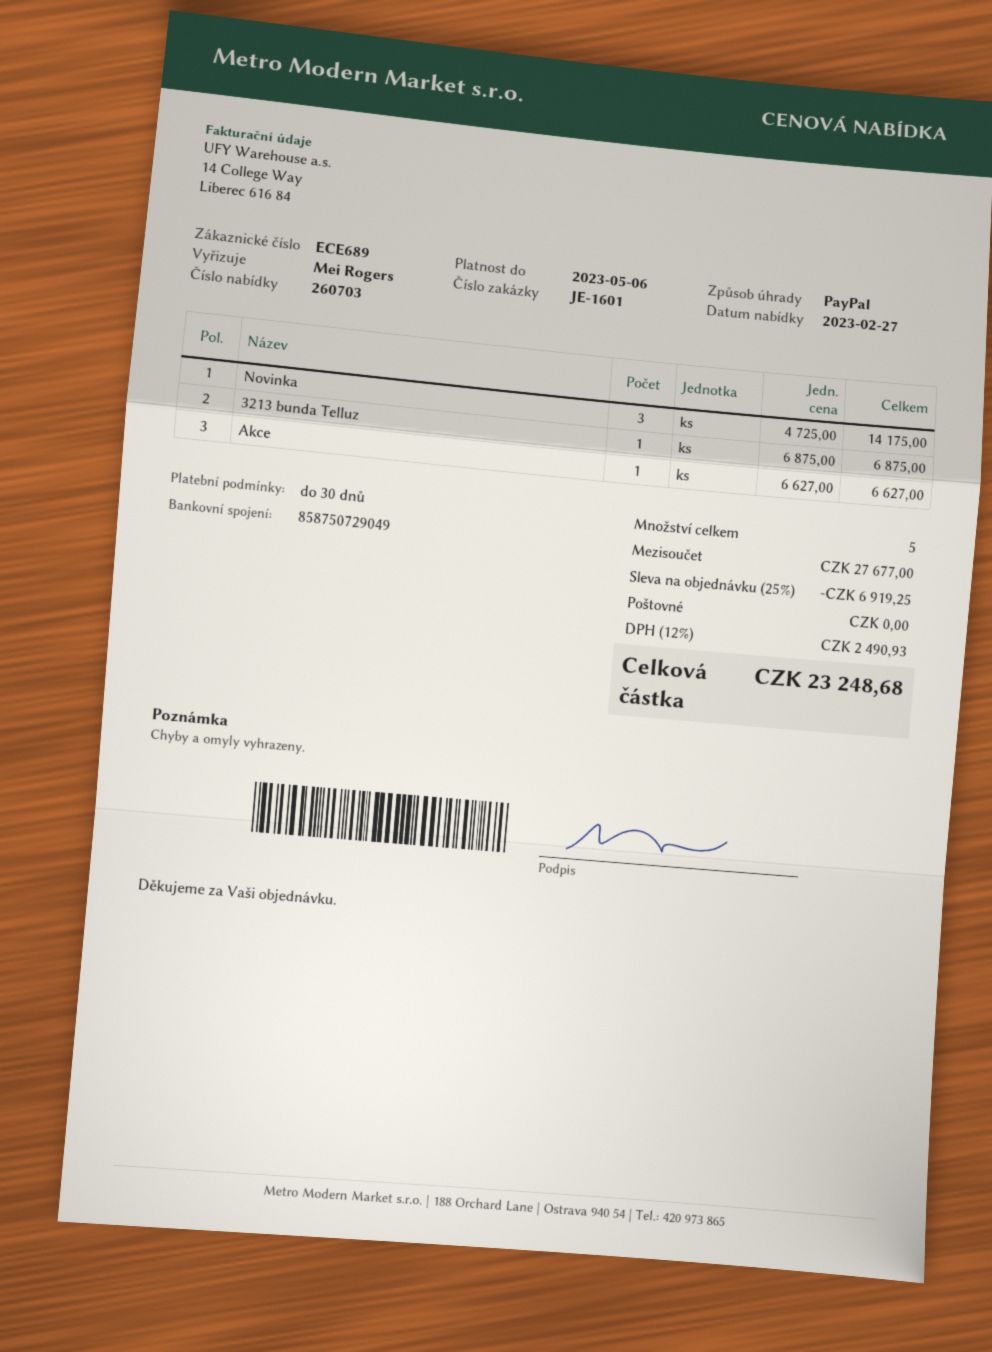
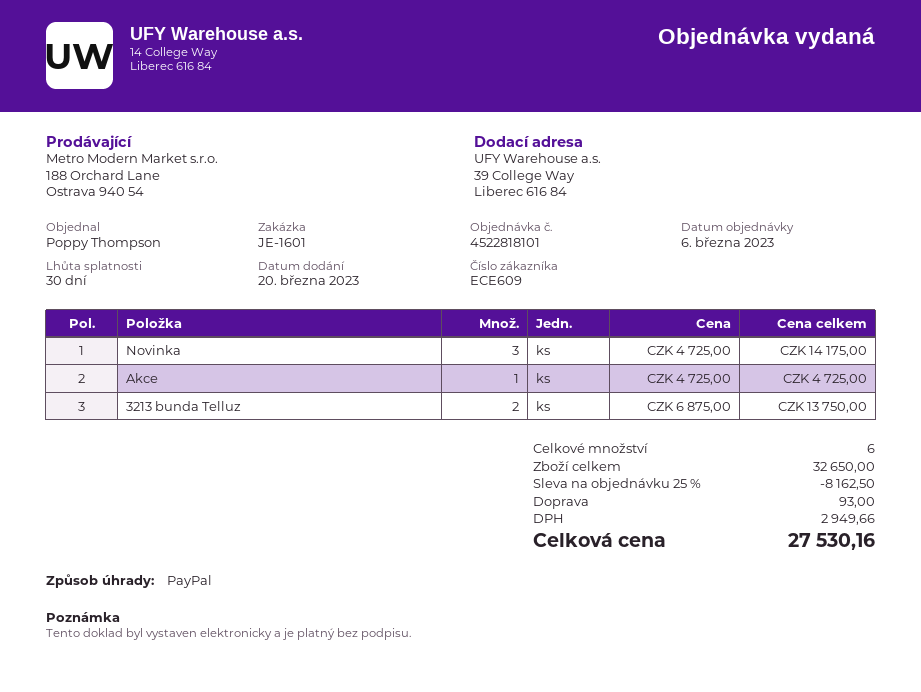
customer number: ECE689 -> ECE609
3213 bunda Telluz: 1 x 6875.00 = 6875.00 -> 2 x 6875.00 = 13750.00
Akce: 1 x 6627.00 = 6627.00 -> 1 x 4725.00 = 4725.00
total quantity: 5 -> 6
subtotal: 27677.00 -> 32650.00
discount: 25% = 6919.25 -> 25% = 8162.50
shipping: 0.00 -> 93.00
tax: 2490.93 -> 2949.66
total: 23248.68 -> 27530.16

